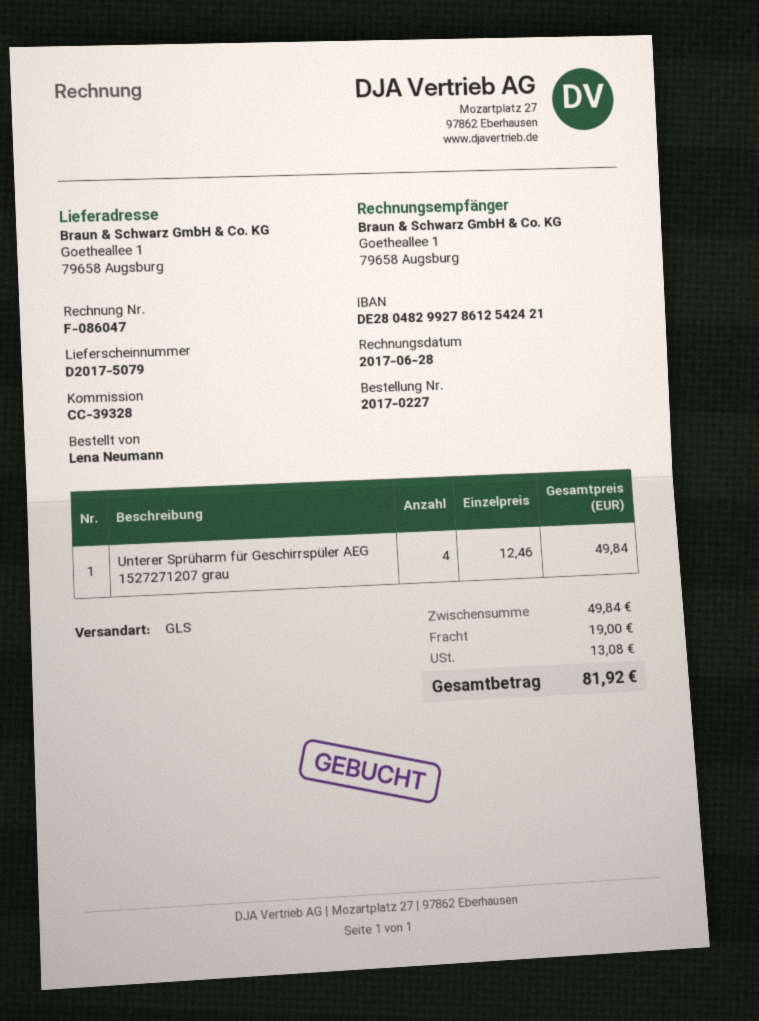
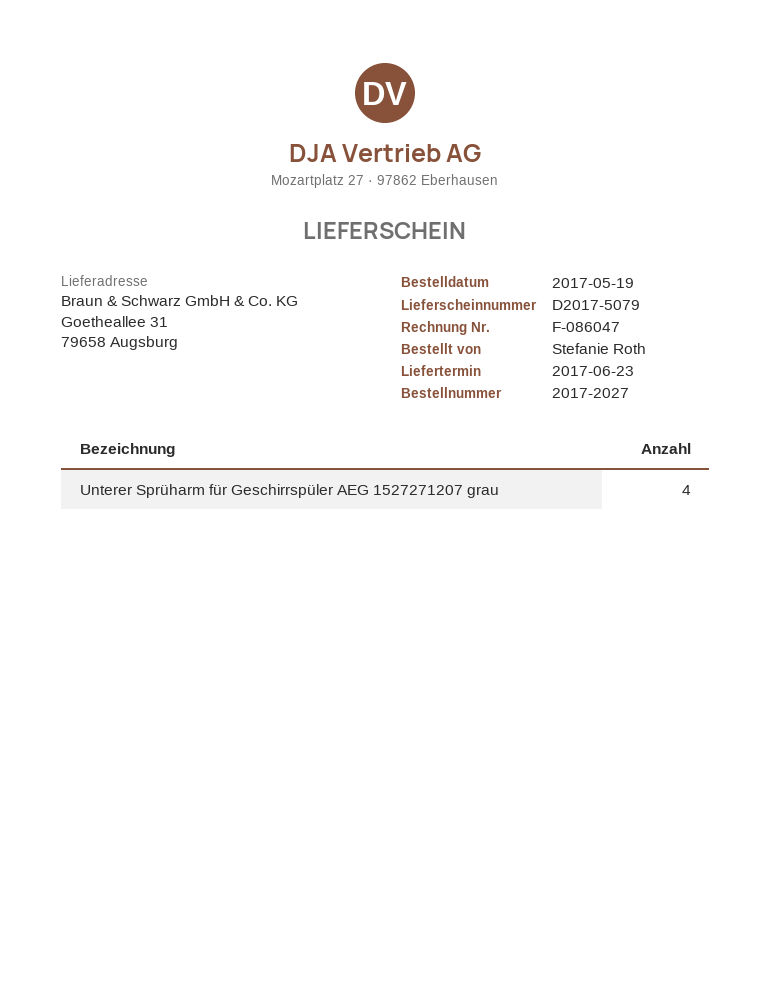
order number: 2017-0227 -> 2017-2027
ordered by: Lena Neumann -> Stefanie Roth
ship to: Goetheallee 1, 79658 Augsburg -> Goetheallee 31, 79658 Augsburg

